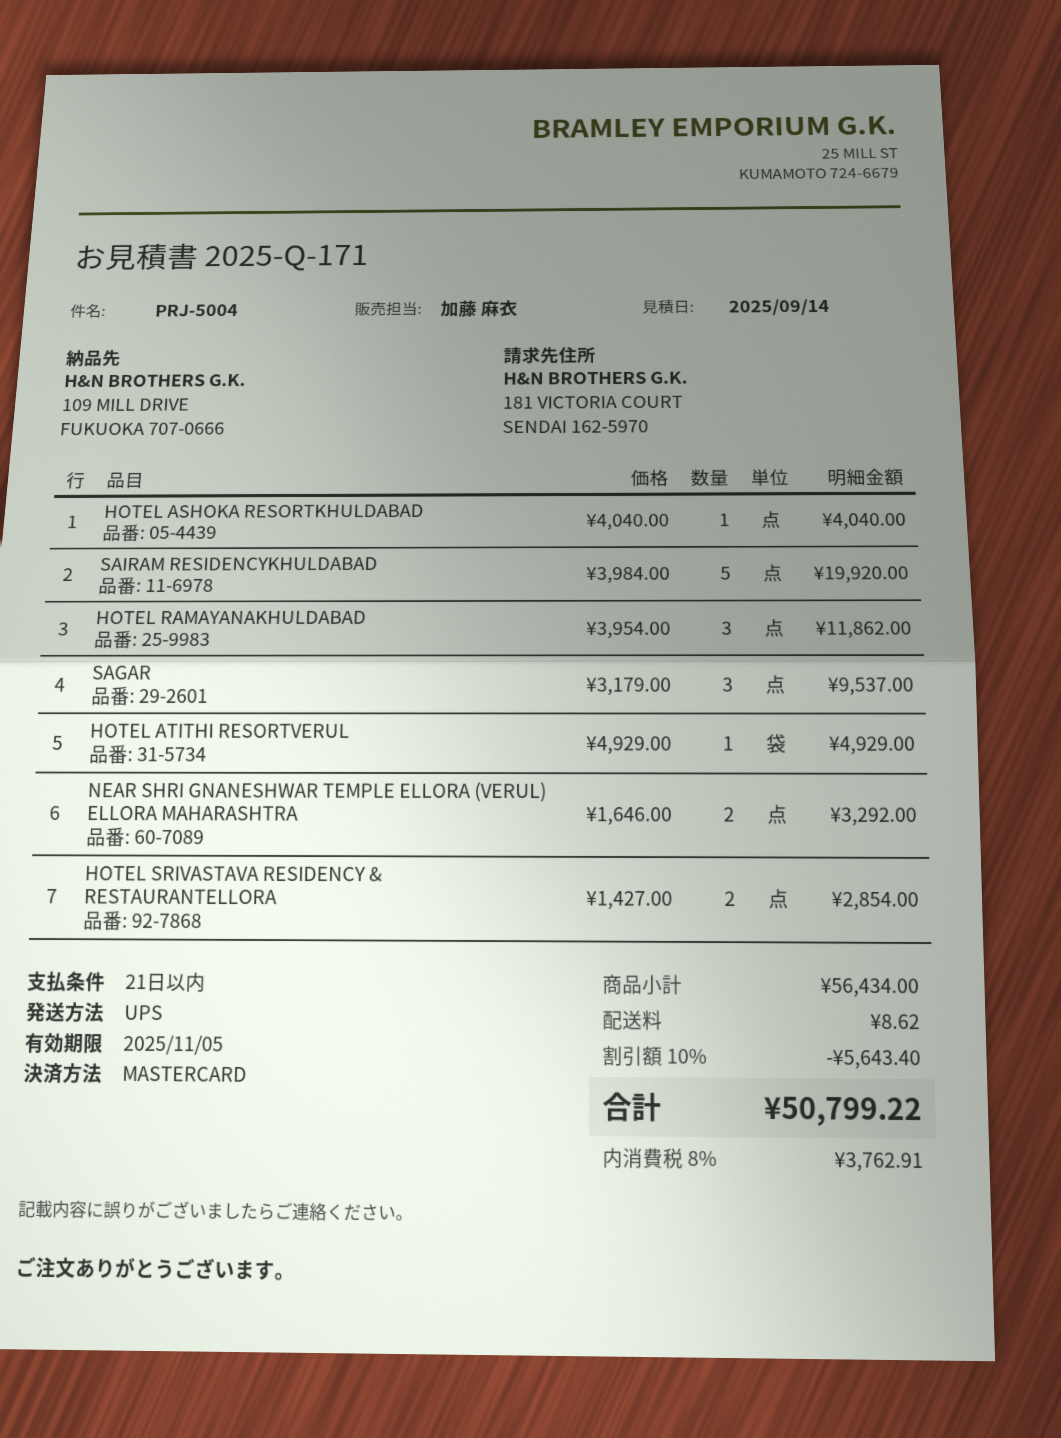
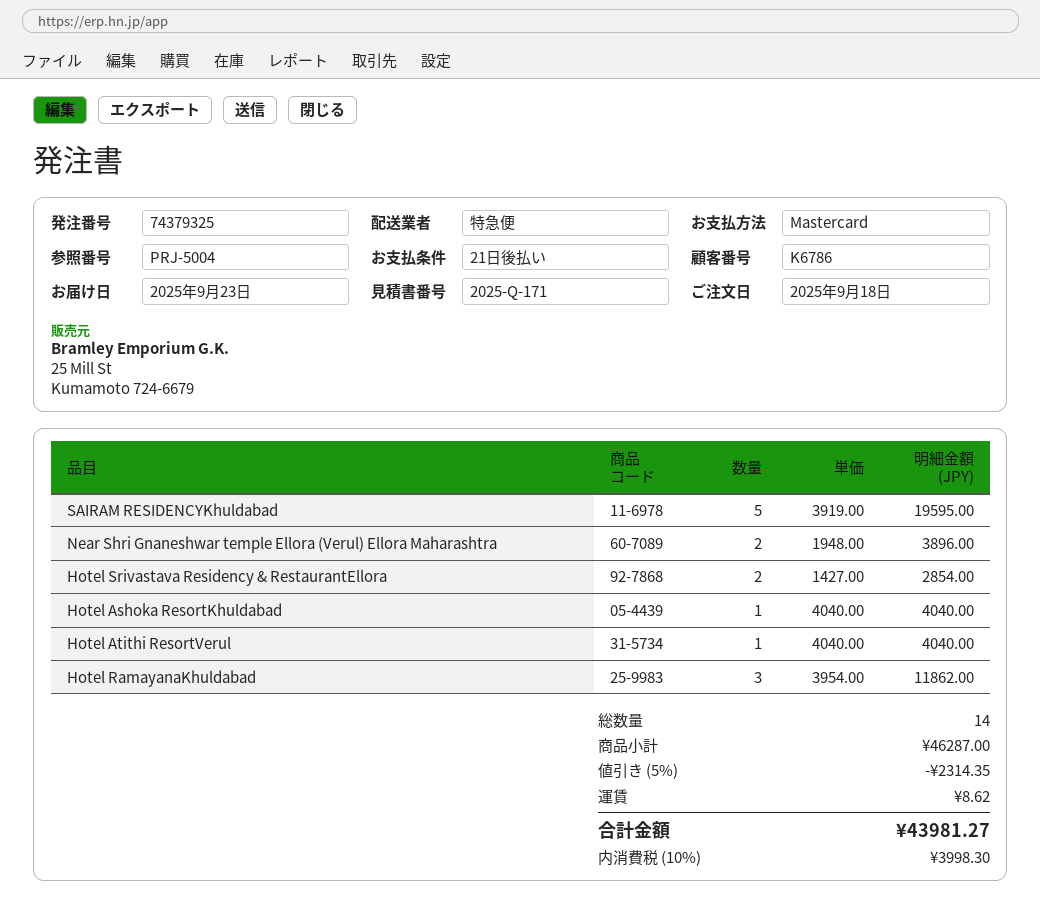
shipping method: UPS -> express
SAIRAM RESIDENCYKHULDABAD: 5 x 3984.00 = 19920.00 -> 5 x 3919.00 = 19595.00
SAGAR: 3 x 3179.00 = 9537.00 -> none
HOTEL ATITHI RESORTVERUL: 1 x 4929.00 = 4929.00 -> 1 x 4040.00 = 4040.00
NEAR SHRI GNANESHWAR TEMPLE ELLORA (VERUL) ELLORA MAHARASHTRA: 2 x 1646.00 = 3292.00 -> 2 x 1948.00 = 3896.00
subtotal: 56434.00 -> 46287.00
discount: 10% = 5643.40 -> 5% = 2314.35
tax: 8% = 3762.91 -> 10% = 3998.30
total: 50799.22 -> 43981.27

